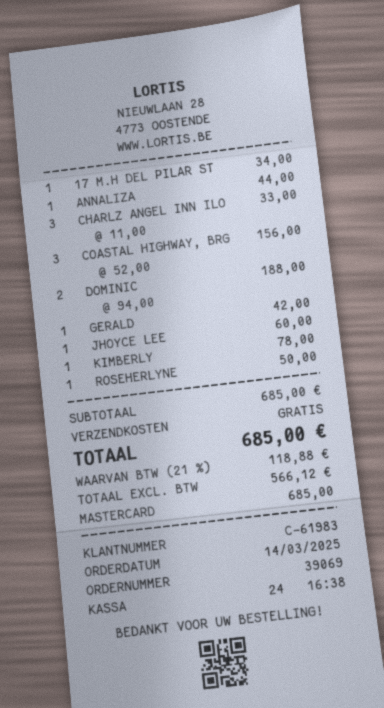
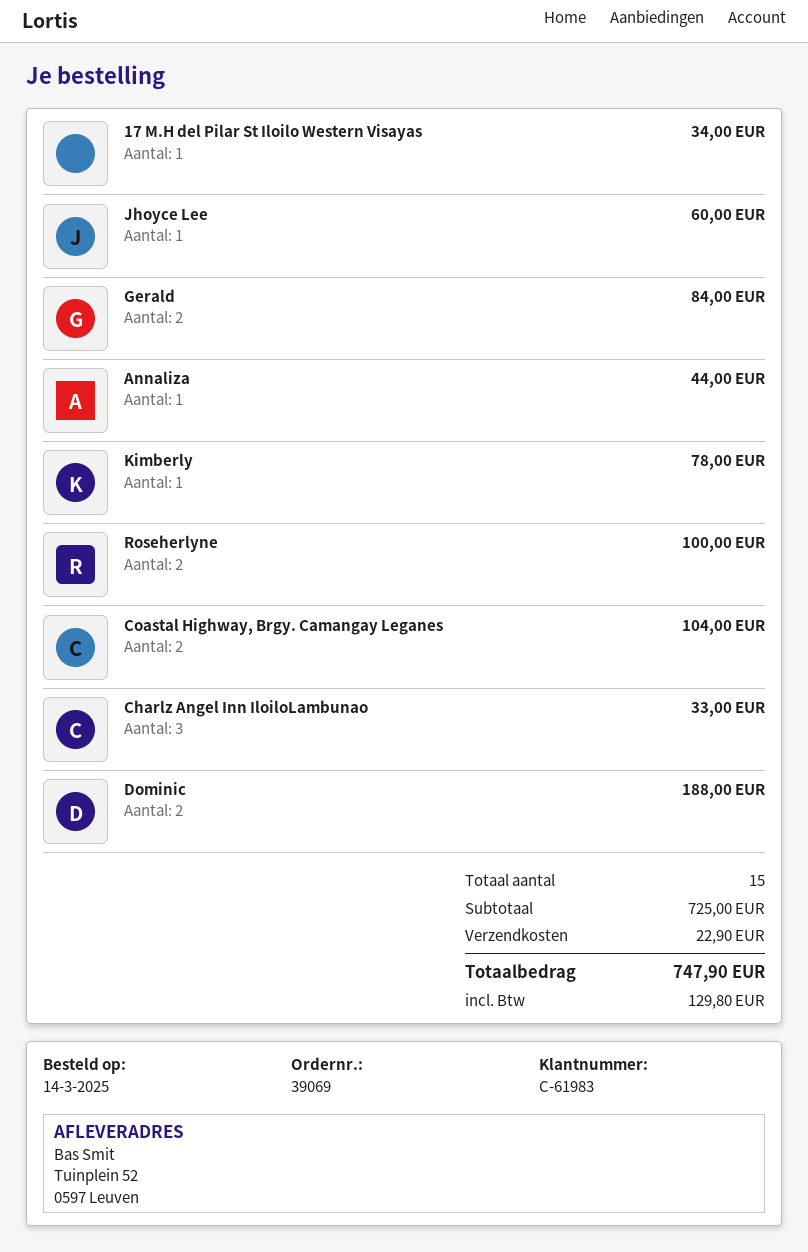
COASTAL HIGHWAY, BRG: 3 for 156.00 -> 2 for 104.00
GERALD: 1 for 42.00 -> 2 for 84.00
ROSEHERLYNE: 1 for 50.00 -> 2 for 100.00
subtotal: 685.00 -> 725.00
shipping: 0.00 -> 22.90
tax: 118.88 -> 129.80
total: 685.00 -> 747.90

